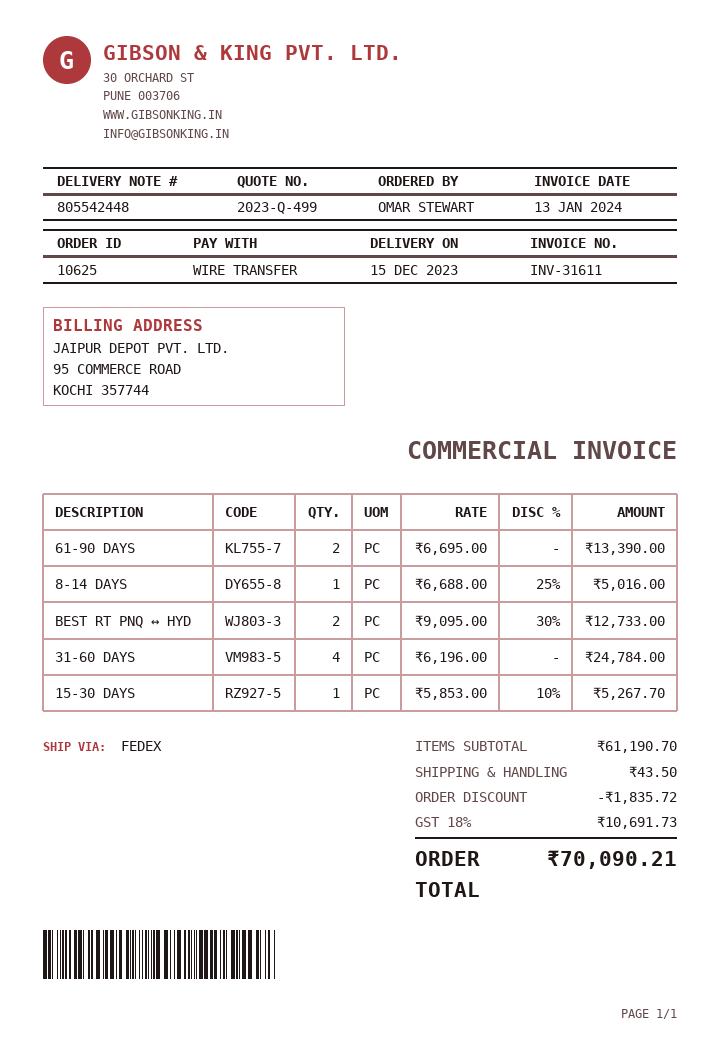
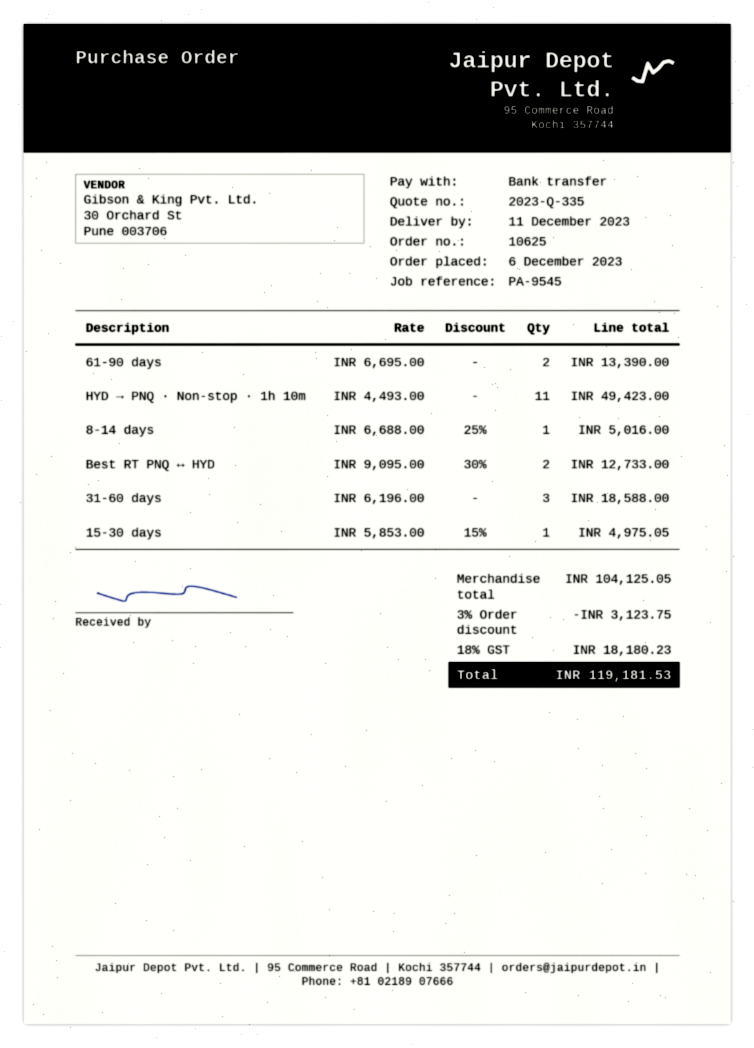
quote number: 2023-Q-499 -> 2023-Q-335
delivery date: 2023-12-15 -> 2023-12-11
31-60 DAYS: 4 x 6196.00 = 24784.00 -> 3 x 6196.00 = 18588.00
15-30 DAYS: 1 x 5853.00 - 10% = 5267.70 -> 1 x 5853.00 - 15% = 4975.05
HYD → PNQ · Non-stop · 1h 10m: none -> 11 x 4493.00 = 49423.00
subtotal: 61190.70 -> 104125.05
discount: 1835.72 -> 3123.75
shipping: 43.50 -> none
tax: 18% = 10691.73 -> 18% = 18180.23
total: 70090.21 -> 119181.53

